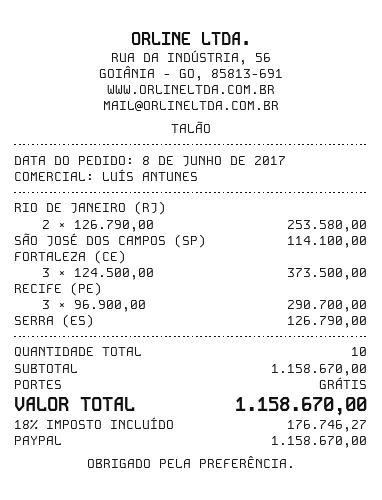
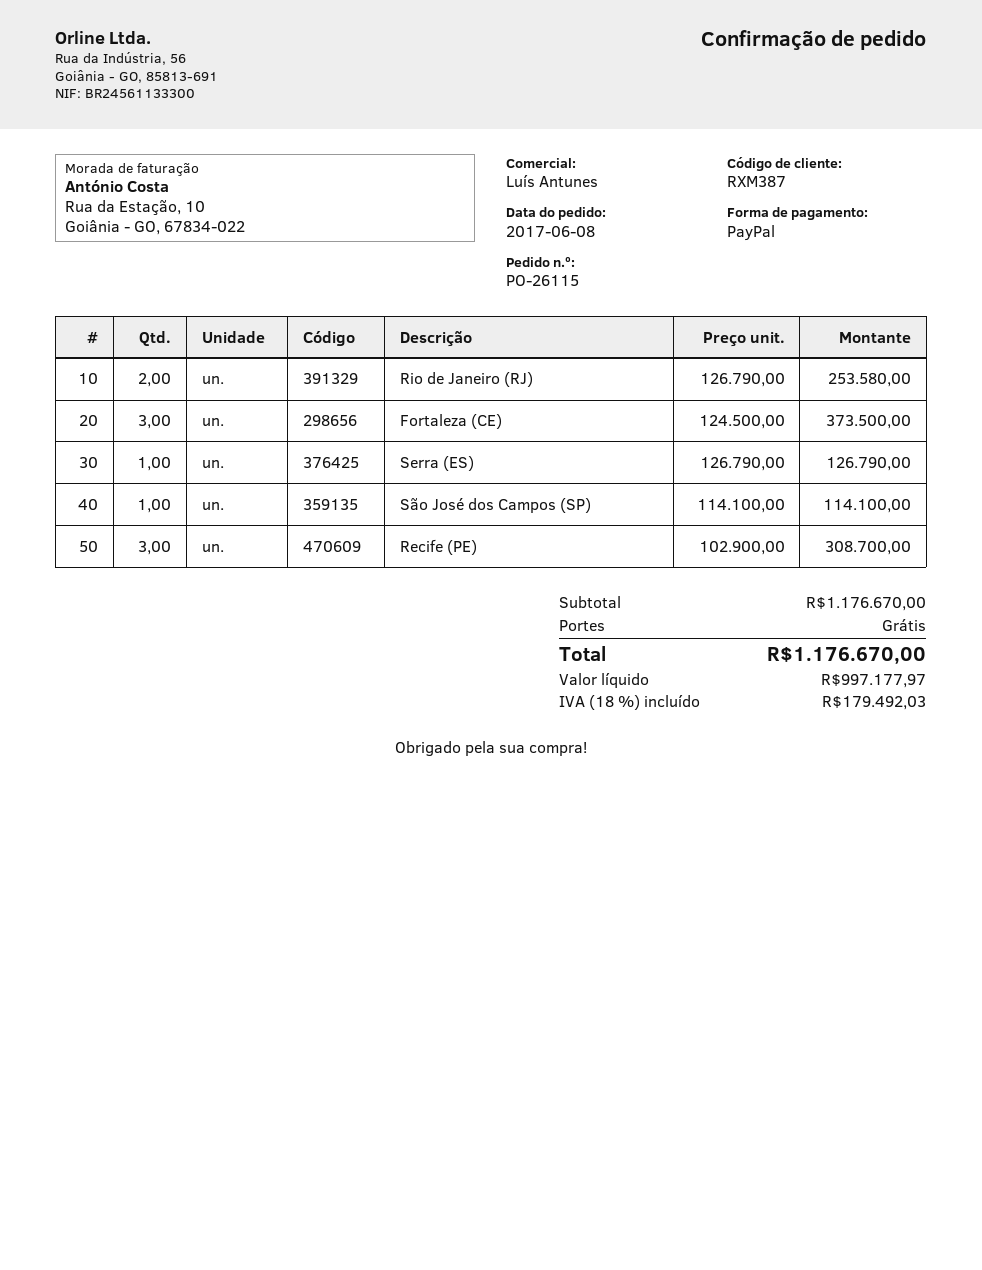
RECIFE (PE): 3 x 96900.00 = 290700.00 -> 3 x 102900.00 = 308700.00
subtotal: 1158670.00 -> 1176670.00
tax: 18% = 176746.27 -> 18% = 179492.03
total: 1158670.00 -> 1176670.00

